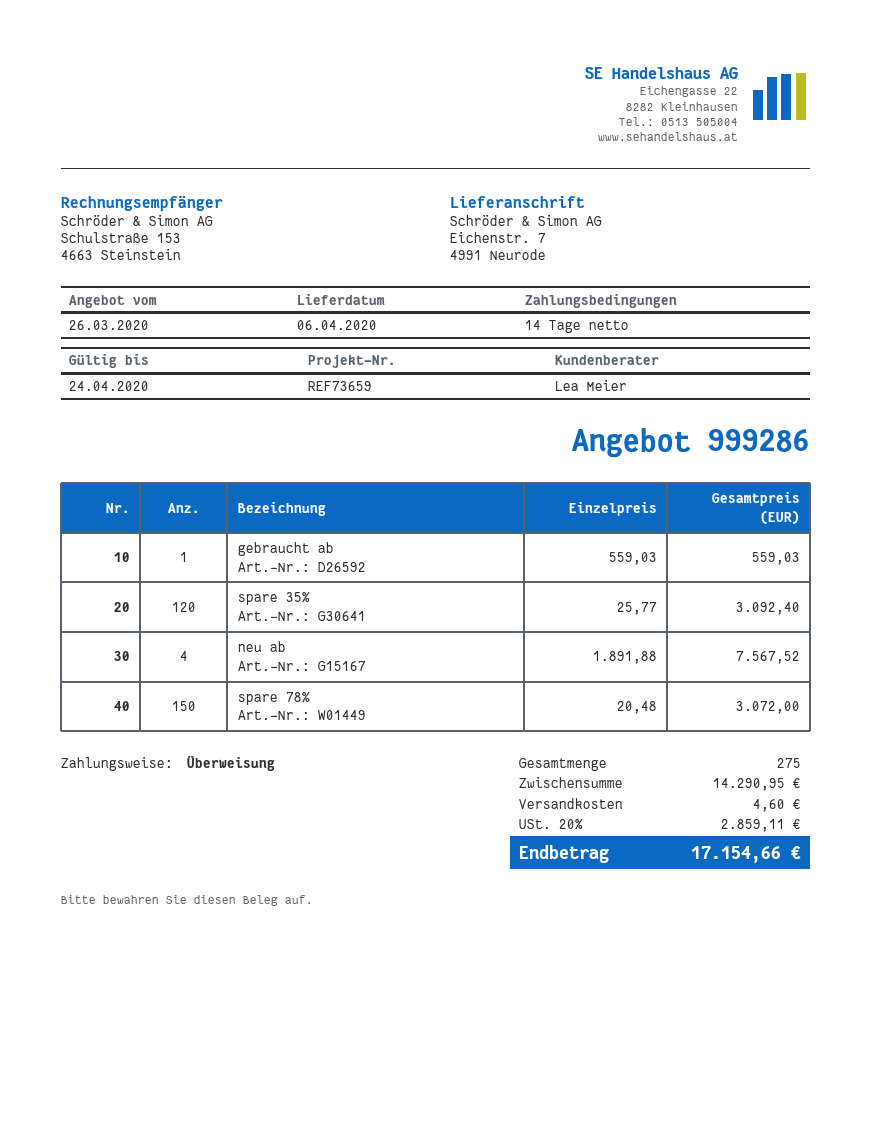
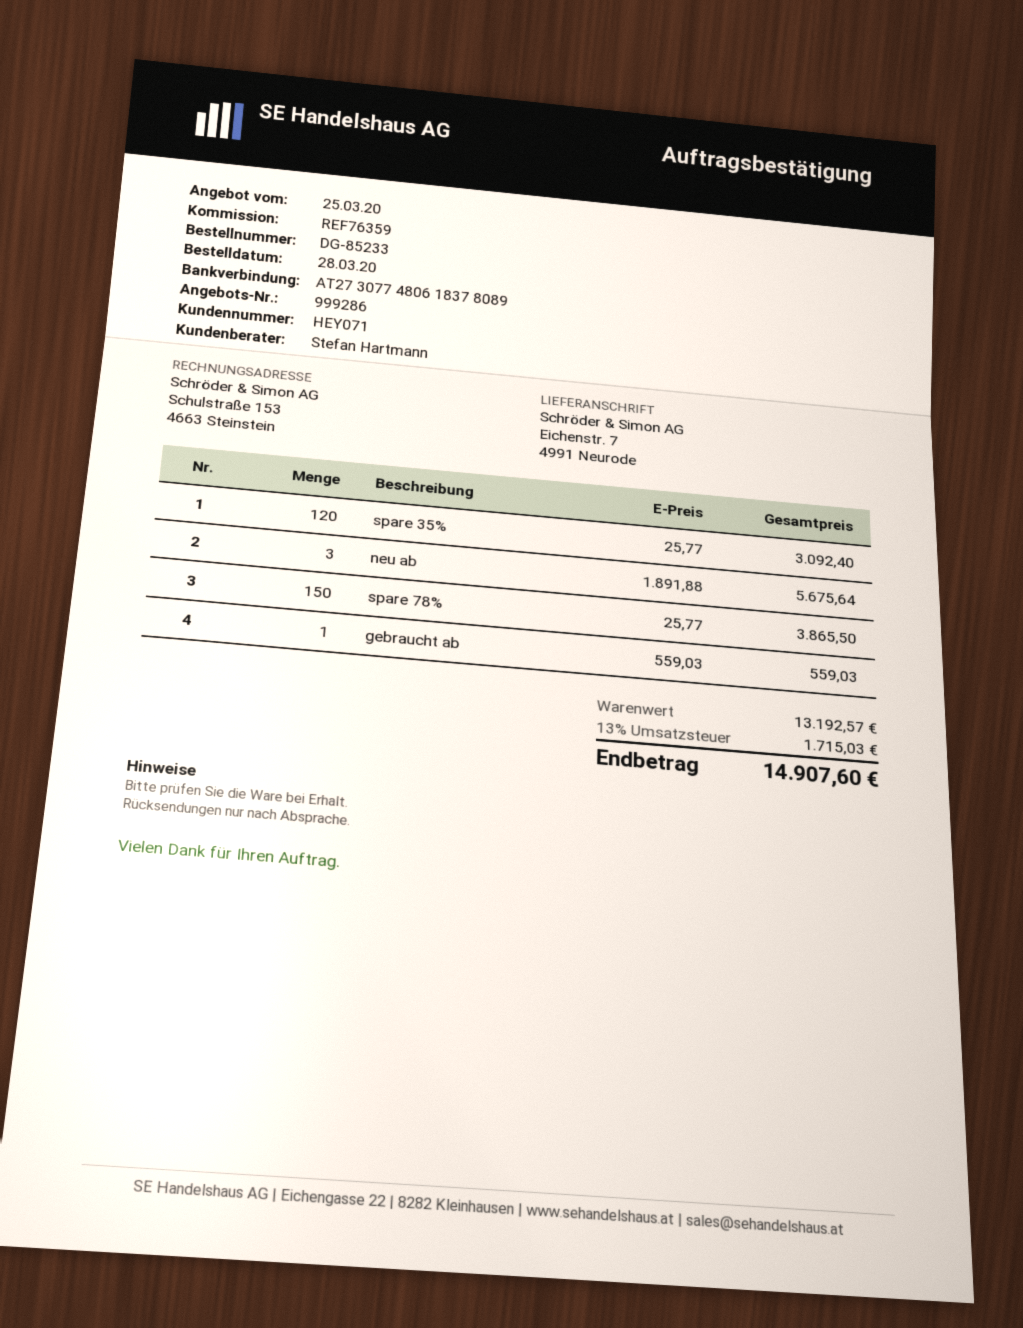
quote date: 2020-03-26 -> 2020-03-25
reference: REF73659 -> REF76359
sales rep: Lea Meier -> Stefan Hartmann
neu ab: 4 x 1891.88 = 7567.52 -> 3 x 1891.88 = 5675.64
spare 78%: 150 x 20.48 = 3072.00 -> 150 x 25.77 = 3865.50
subtotal: 14290.95 -> 13192.57
shipping: 4.60 -> none
tax: 20% = 2859.11 -> 13% = 1715.03
total: 17154.66 -> 14907.60

